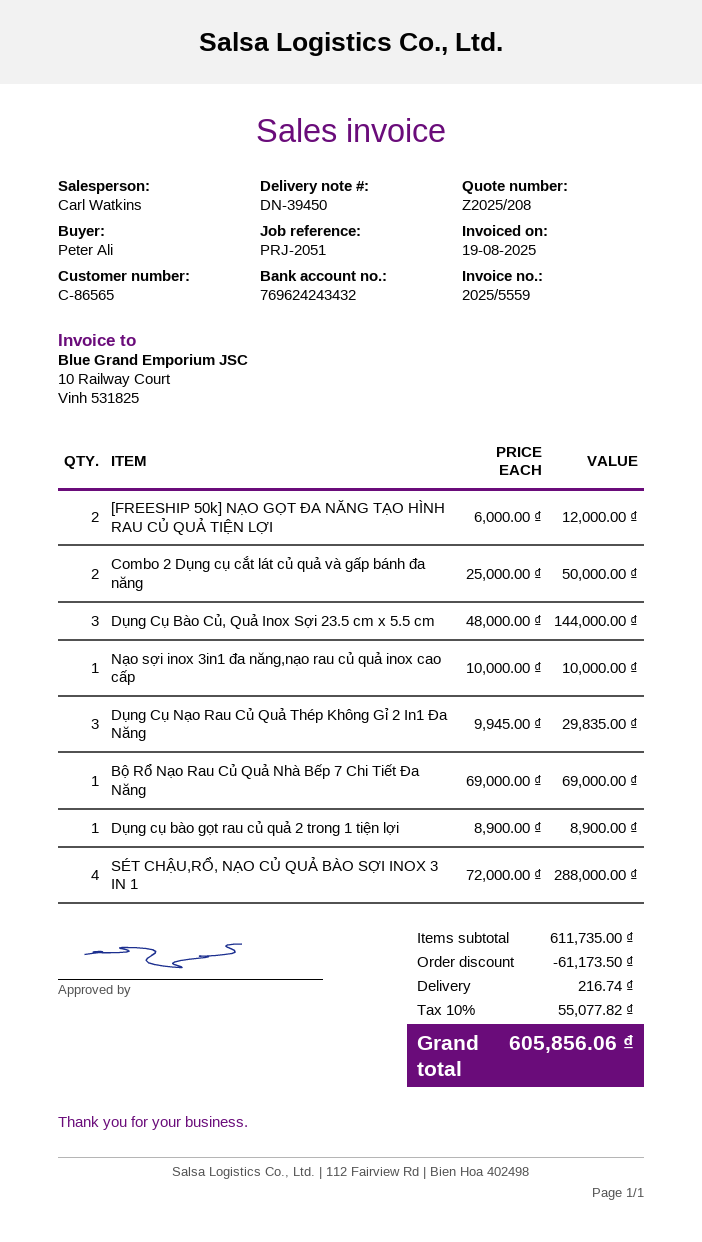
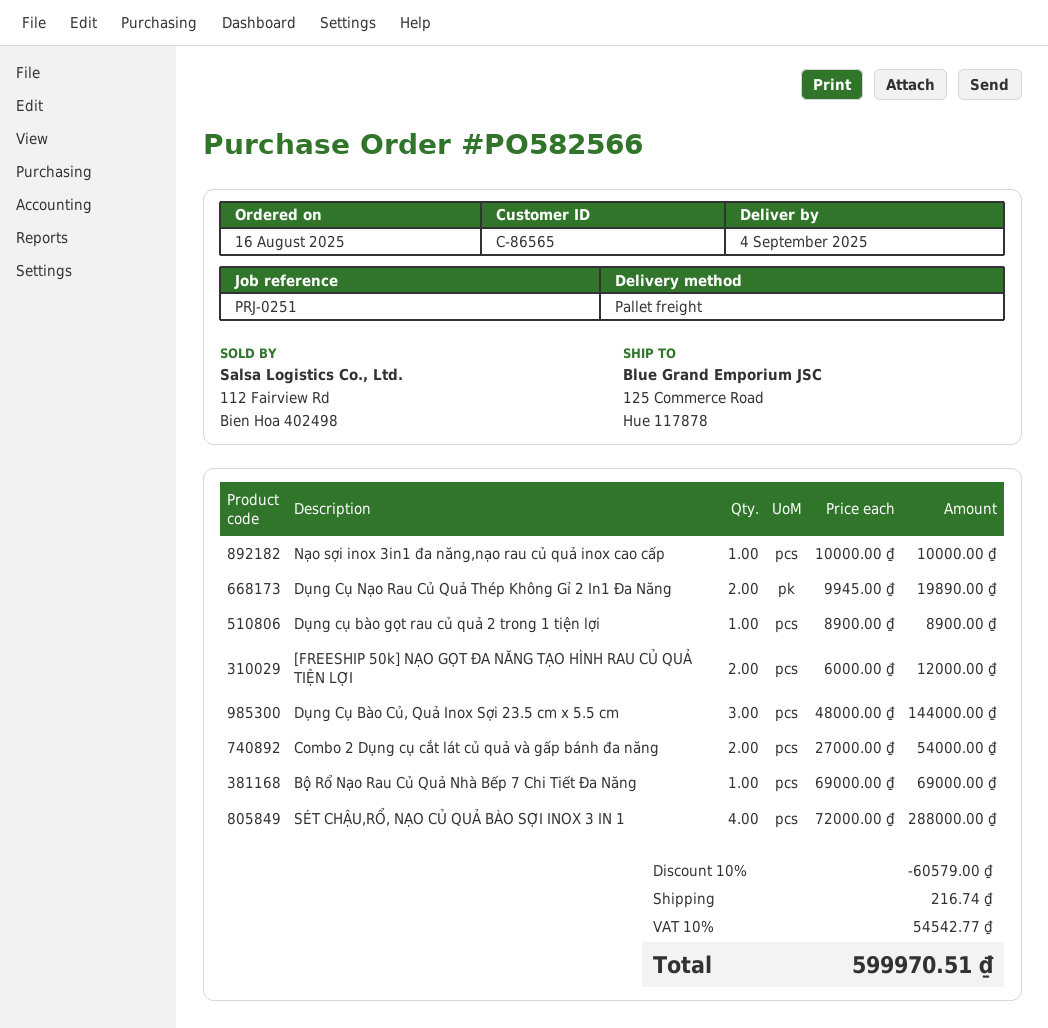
reference: PRJ-2051 -> PRJ-0251
Combo 2 Dụng cụ cắt lát củ quả và gấp bánh đa năng: 2 x 25000.00 = 50000.00 -> 2 x 27000.00 = 54000.00
Dụng Cụ Nạo Rau Củ Quả Thép Không Gỉ 2 In1 Đa Năng: 3 x 9945.00 = 29835.00 -> 2 x 9945.00 = 19890.00
discount: 61173.50 -> 60579.00
tax: 10% = 55077.82 -> 10% = 54542.77
total: 605856.06 -> 599970.51

